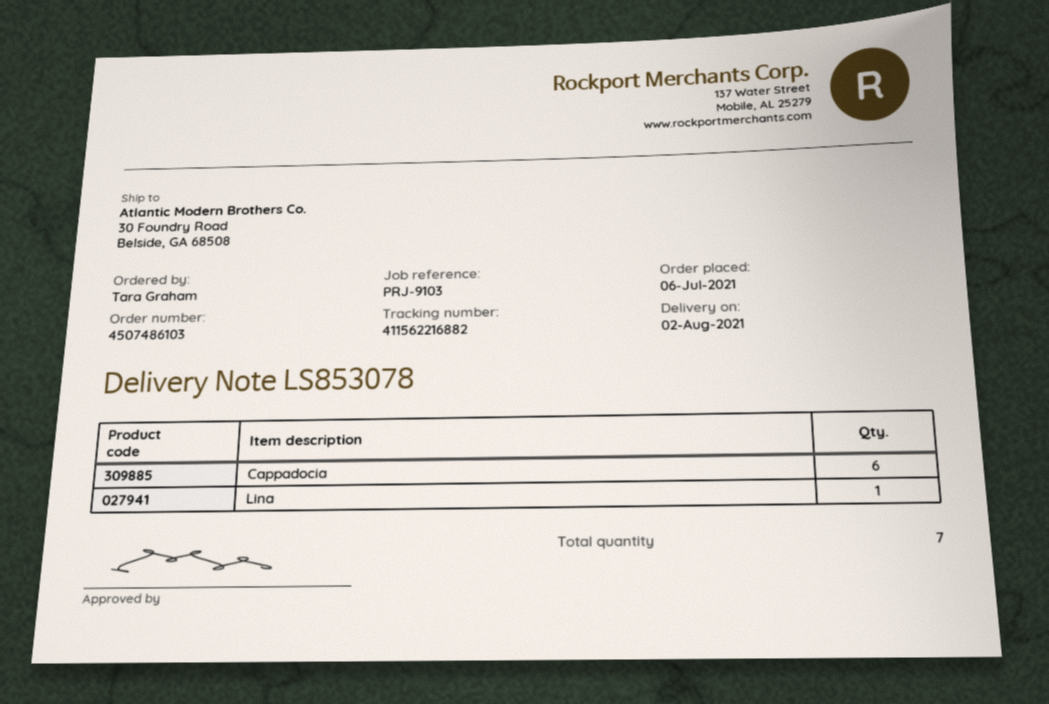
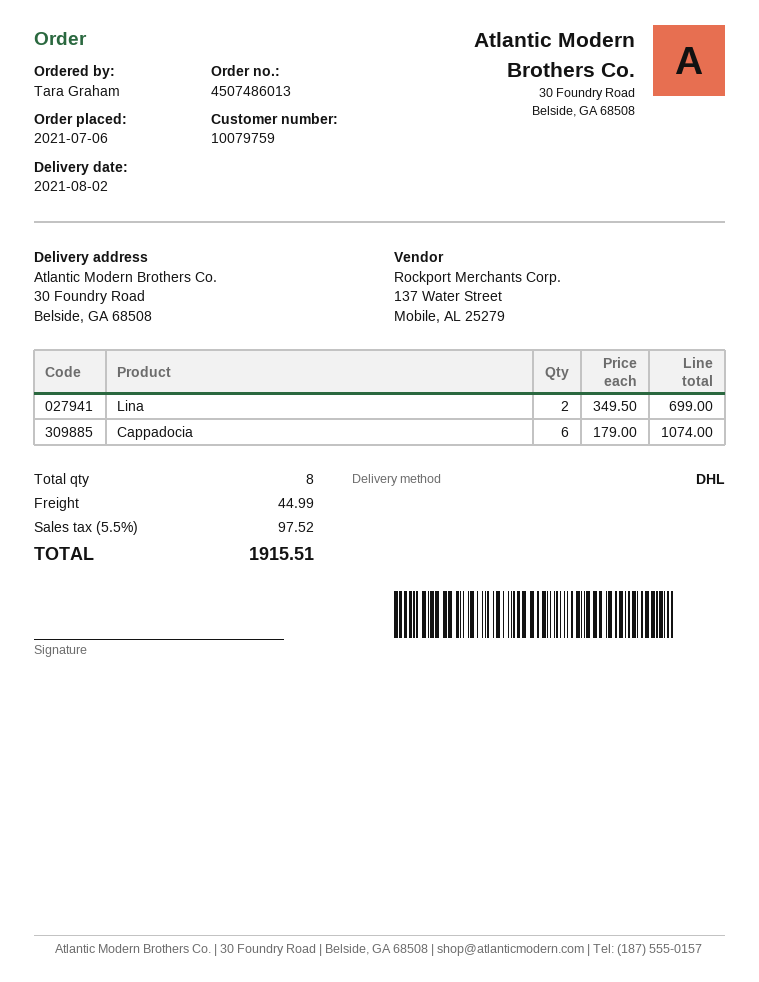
order number: 4507486103 -> 4507486013
Lina: 1 -> 2
total quantity: 7 -> 8

